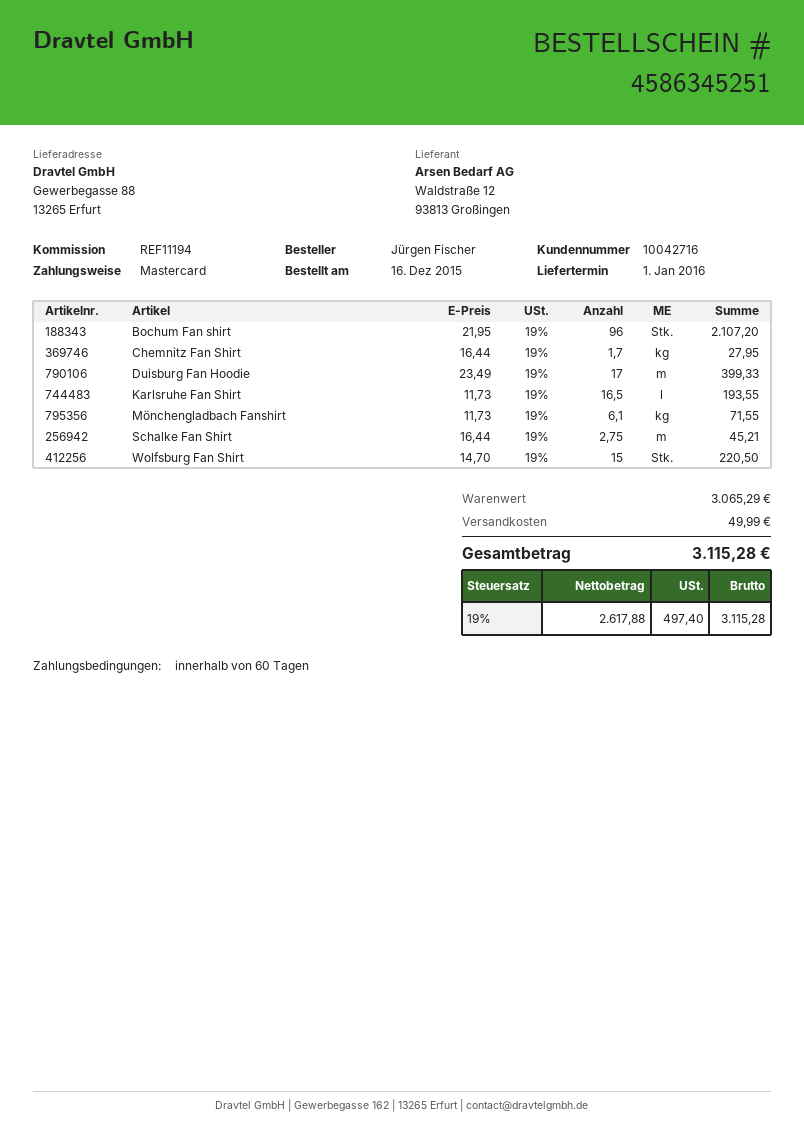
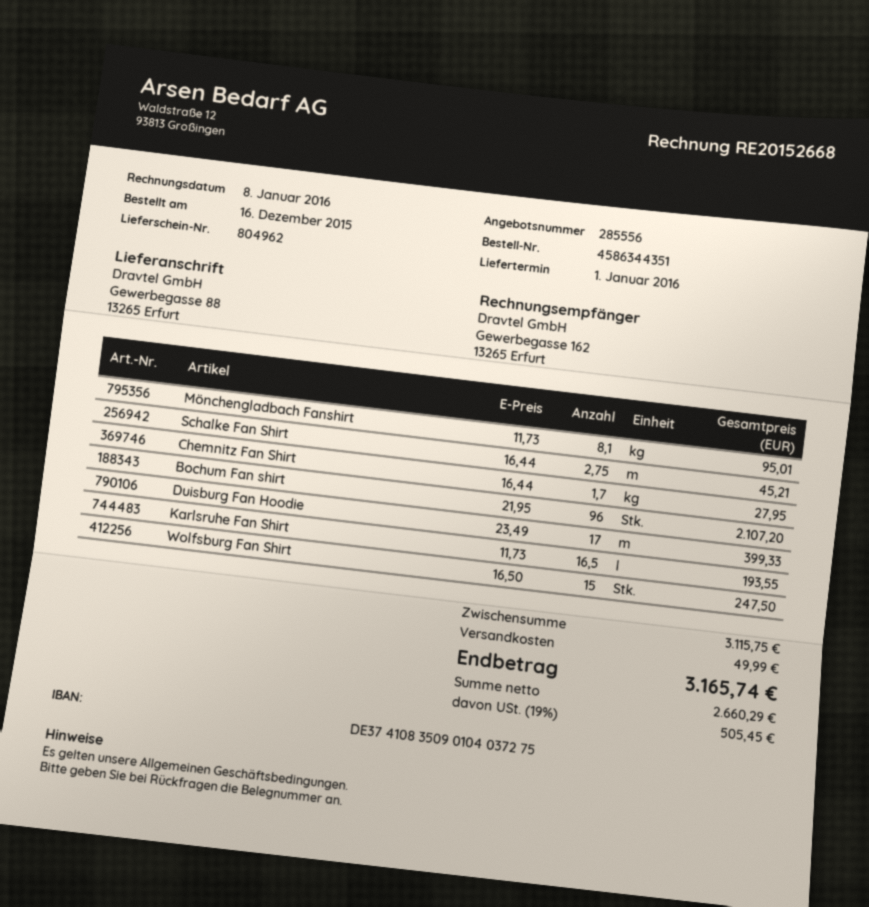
order number: 4586345251 -> 4586344351
Mönchengladbach Fanshirt: 6.1 x 11.73 = 71.55 -> 8.1 x 11.73 = 95.01
Wolfsburg Fan Shirt: 15 x 14.70 = 220.50 -> 15 x 16.50 = 247.50
subtotal: 3065.29 -> 3115.75
net: 2617.88 -> 2660.29
tax: 19% = 497.40 -> 19% = 505.45
total: 3115.28 -> 3165.74

